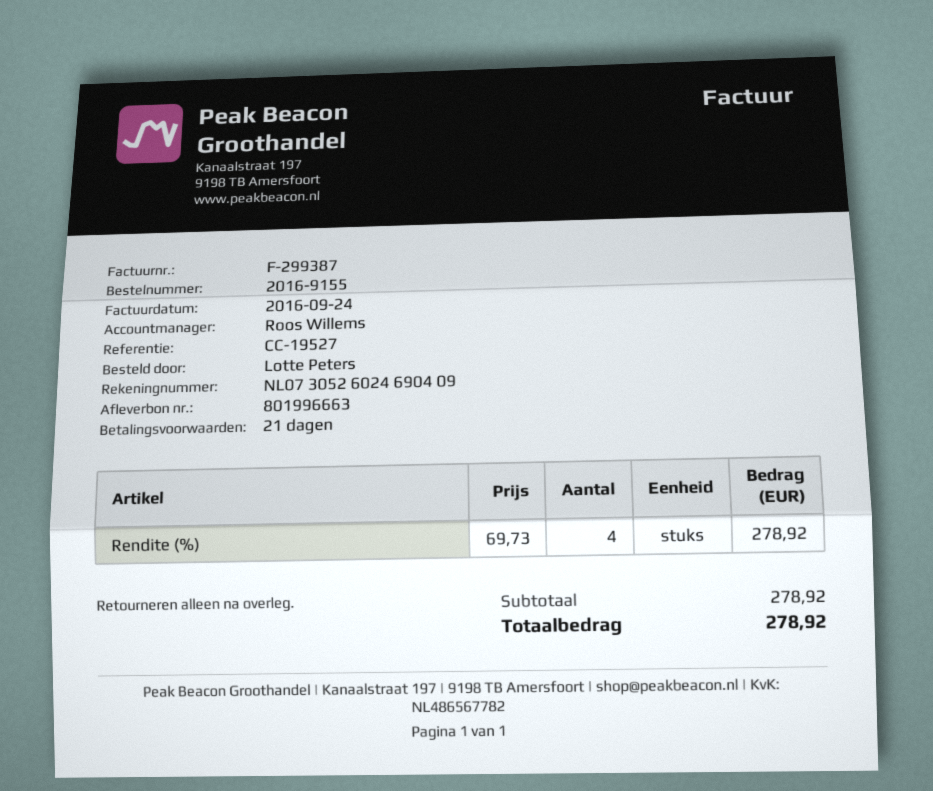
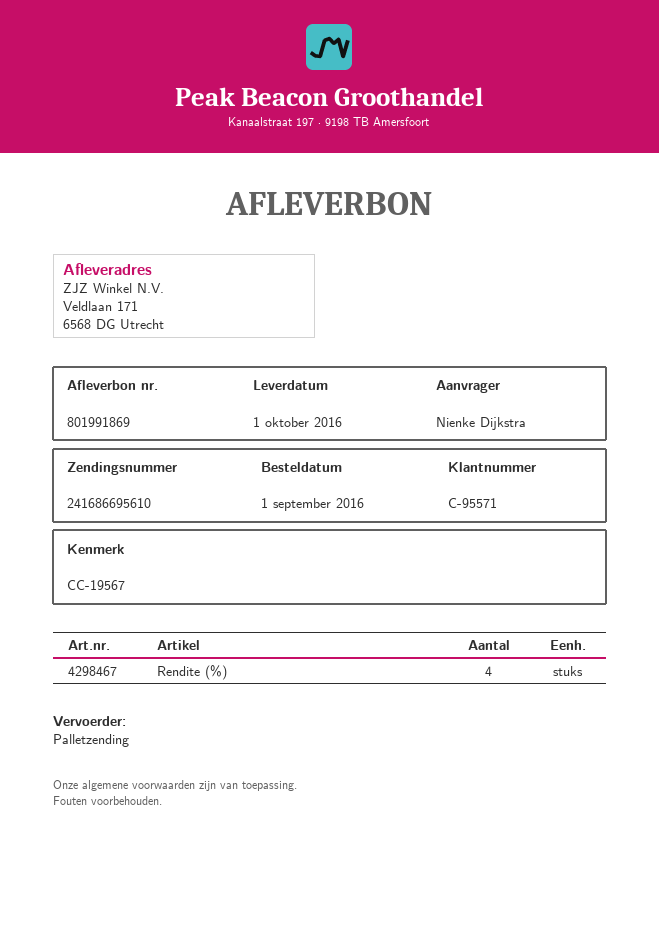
delivery note number: 801996663 -> 801991869
reference: CC-19527 -> CC-19567
ordered by: Lotte Peters -> Nienke Dijkstra

